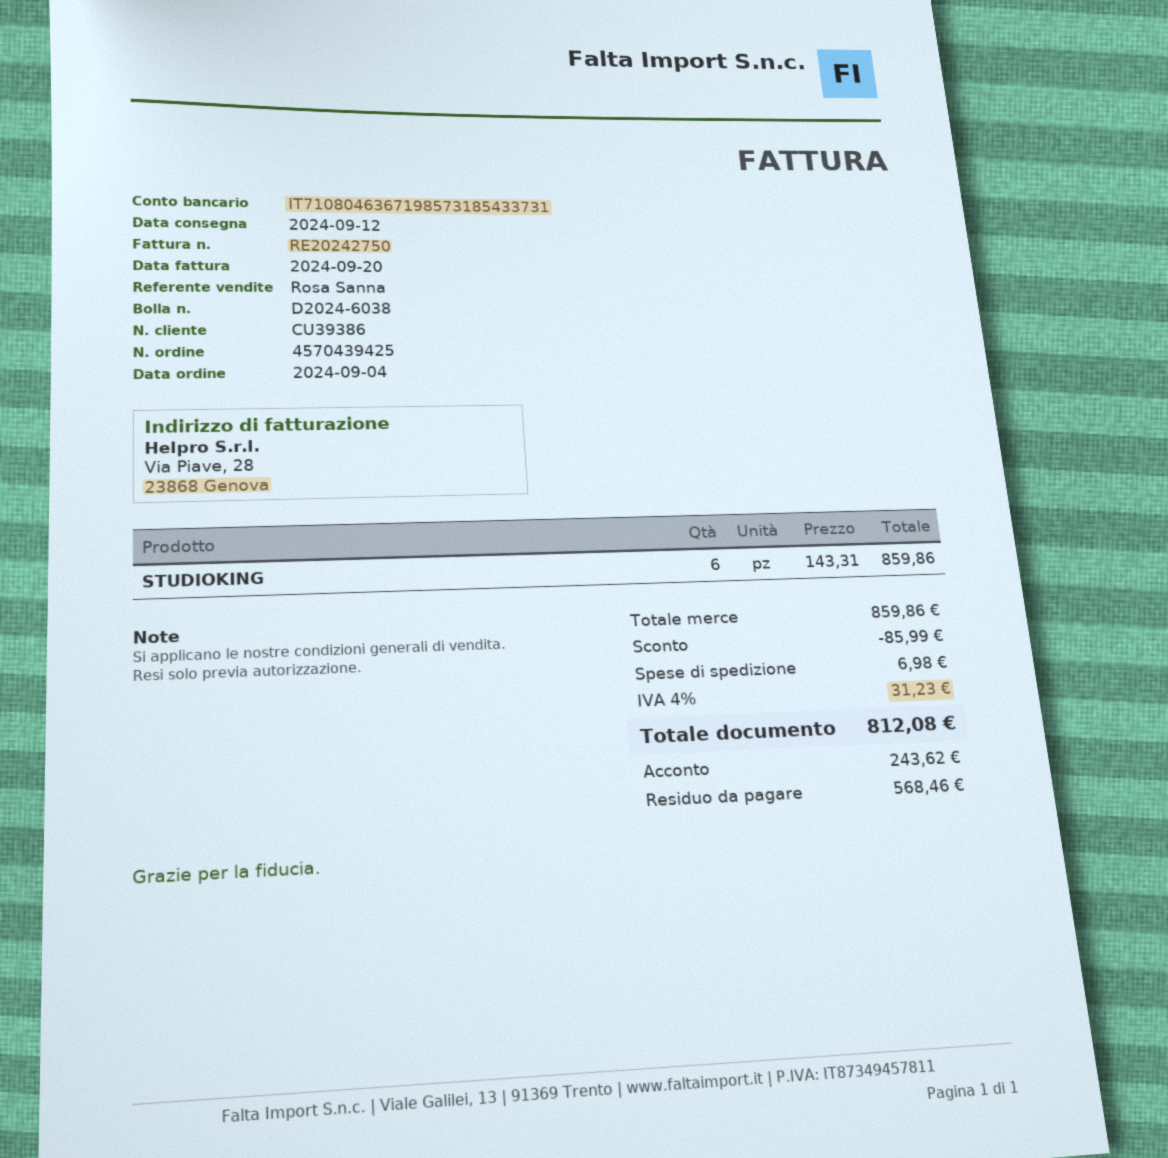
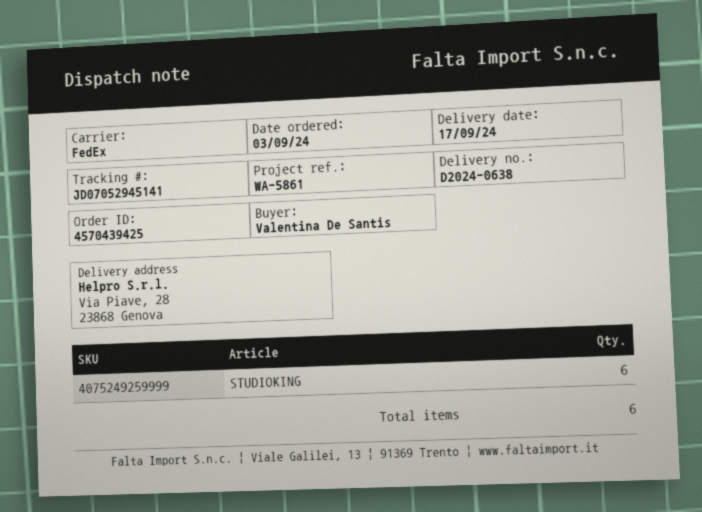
order date: 2024-09-04 -> 2024-09-03
delivery note number: D2024-6038 -> D2024-0638
delivery date: 2024-09-12 -> 2024-09-17

